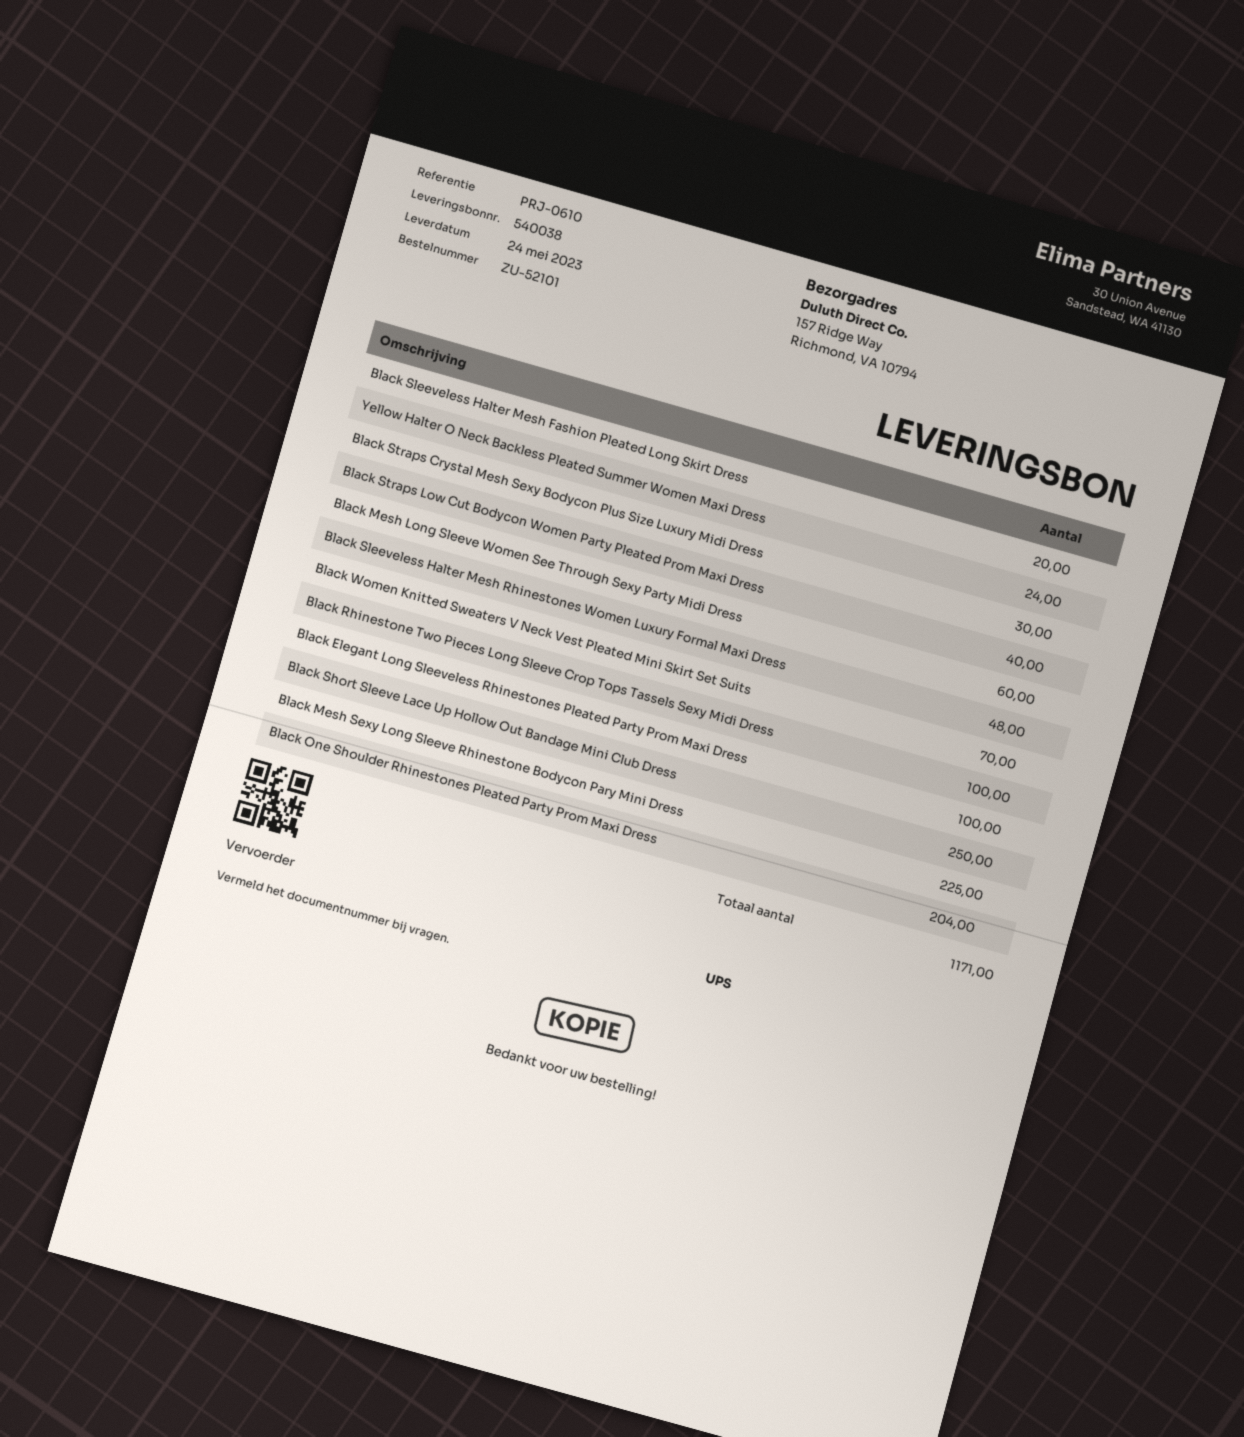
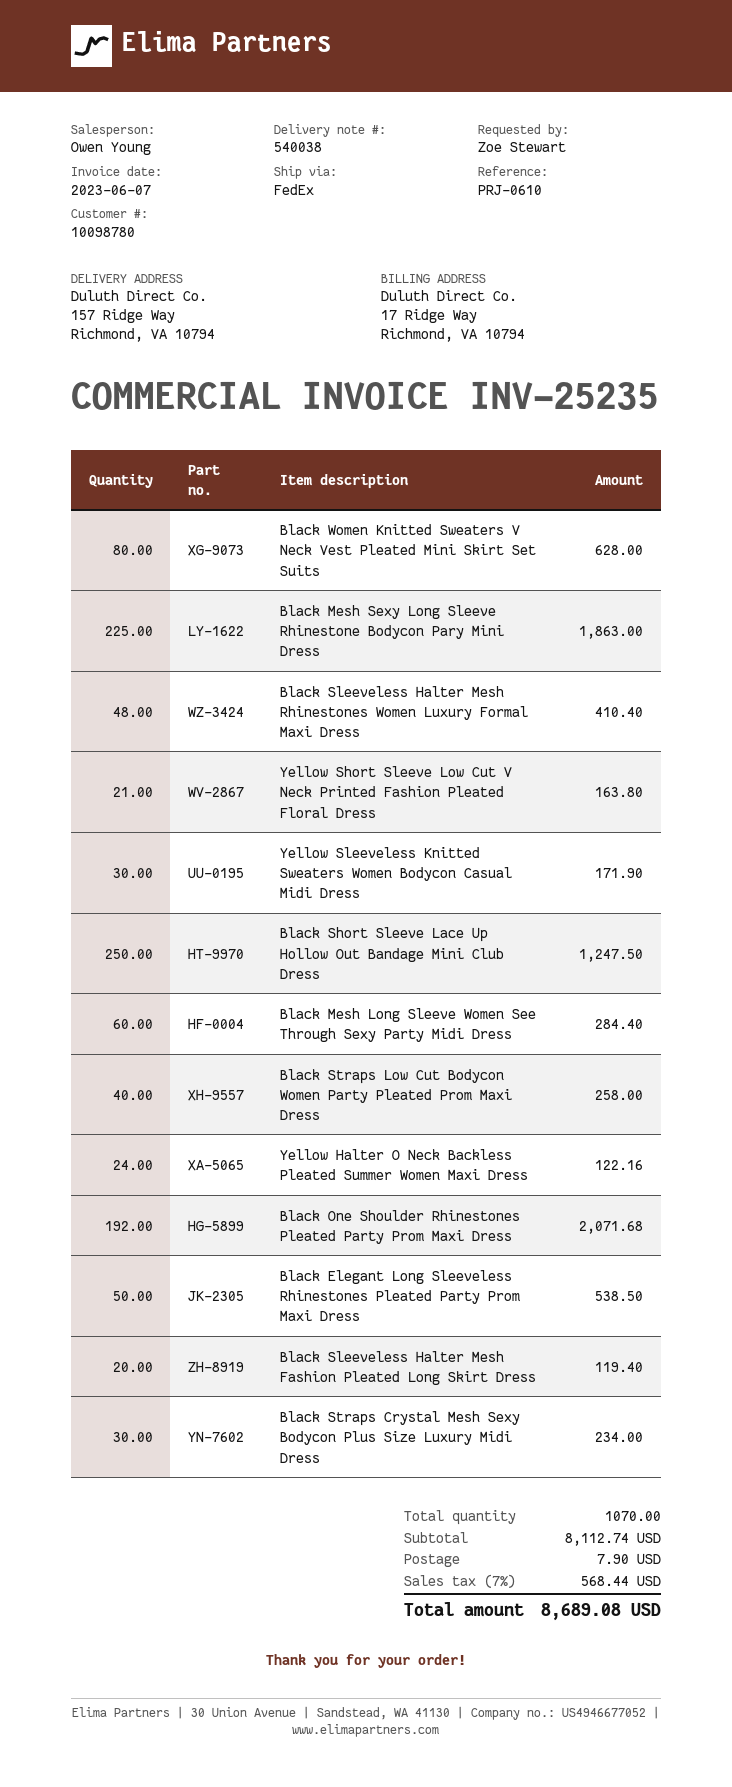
shipping method: UPS -> FedEx
Black Women Knitted Sweaters V Neck Vest Pleated Mini Skirt Set Suits: 70 -> 80
Black Rhinestone Two Pieces Long Sleeve Crop Tops Tassels Sexy Midi Dress: 100 -> none
Black Elegant Long Sleeveless Rhinestones Pleated Party Prom Maxi Dress: 100 -> 50
Black One Shoulder Rhinestones Pleated Party Prom Maxi Dress: 204 -> 192
Yellow Short Sleeve Low Cut V Neck Printed Fashion Pleated Floral Dress: none -> 21
Yellow Sleeveless Knitted Sweaters Women Bodycon Casual Midi Dress: none -> 30
total quantity: 1171 -> 1070

